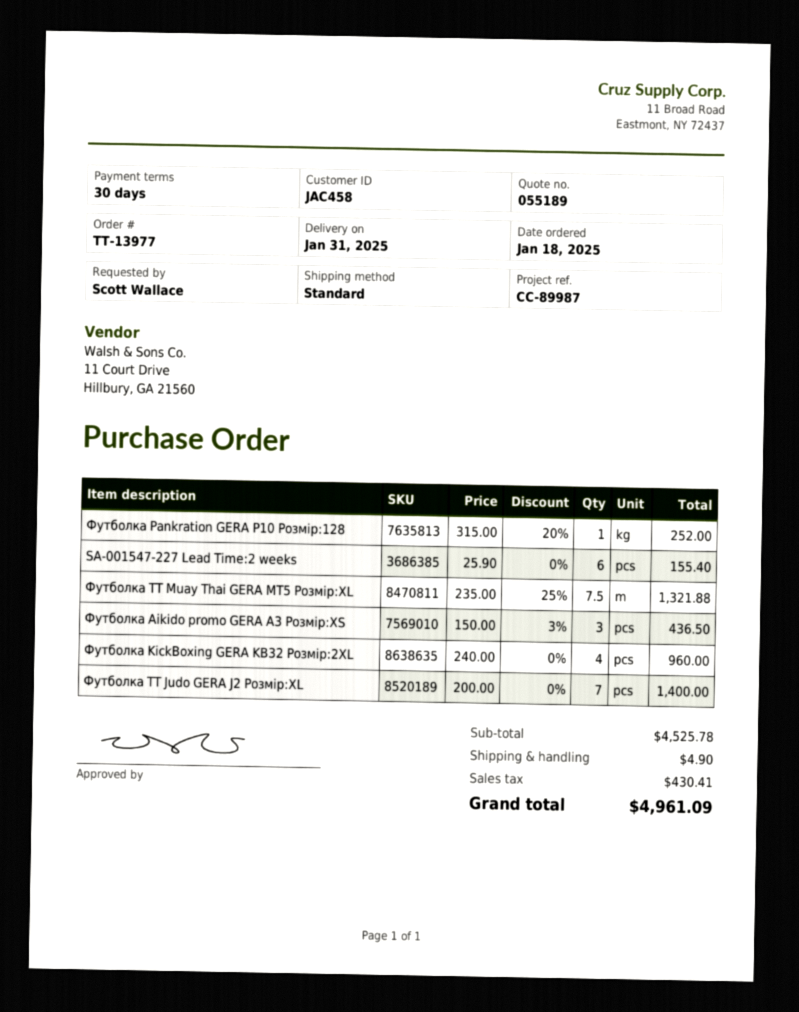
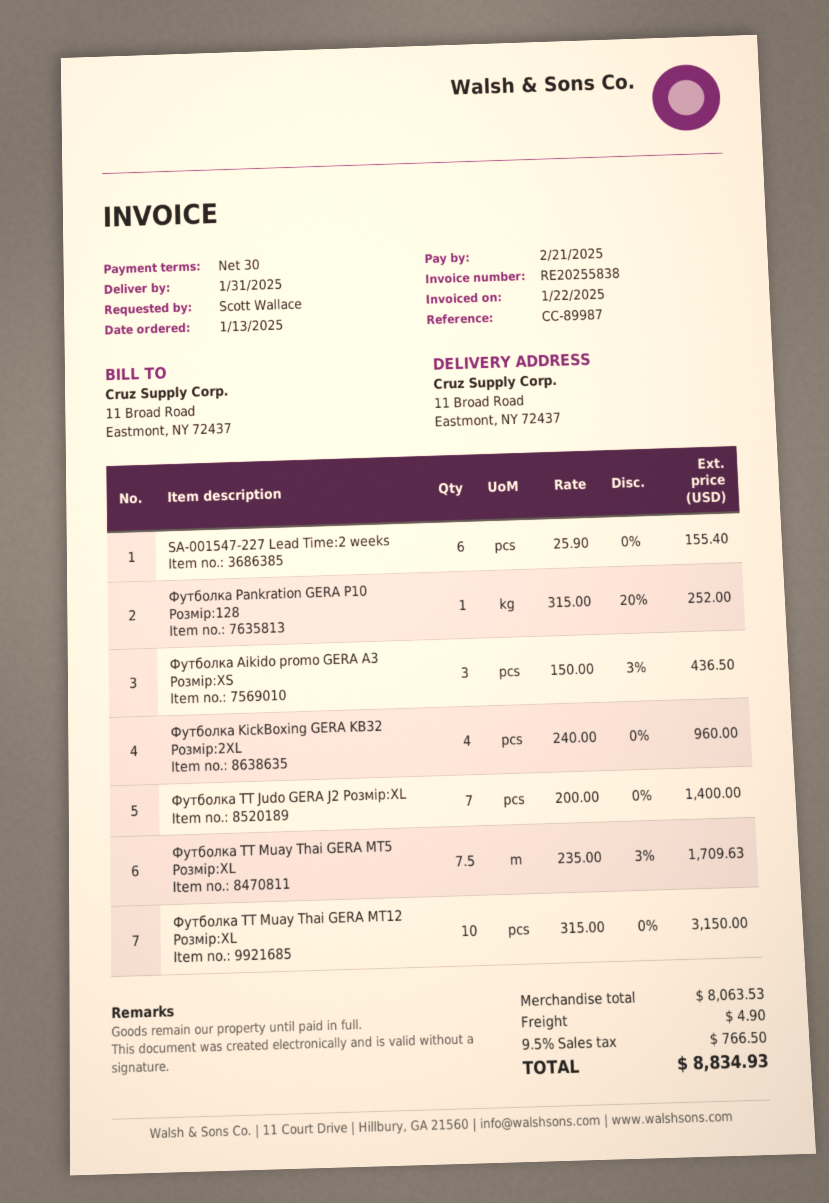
order date: 2025-01-18 -> 2025-01-13
Футболка TT Muay Thai GERA MT5 Розмір:XL: 7.5 x 235.00 - 25% = 1321.88 -> 7.5 x 235.00 - 3% = 1709.63
Футболка TT Muay Thai GERA MT12 Розмір:XL: none -> 10 x 315.00 = 3150.00
subtotal: 4525.78 -> 8063.53
tax: 430.41 -> 766.50
total: 4961.09 -> 8834.93

